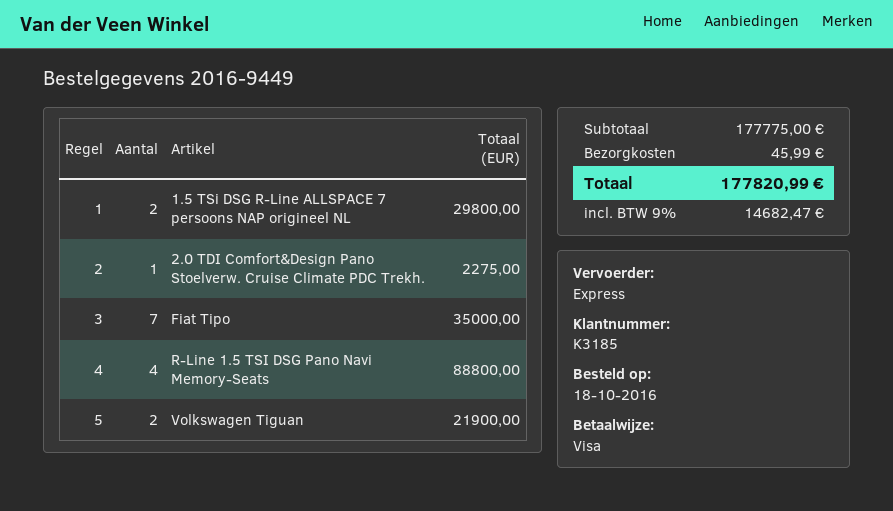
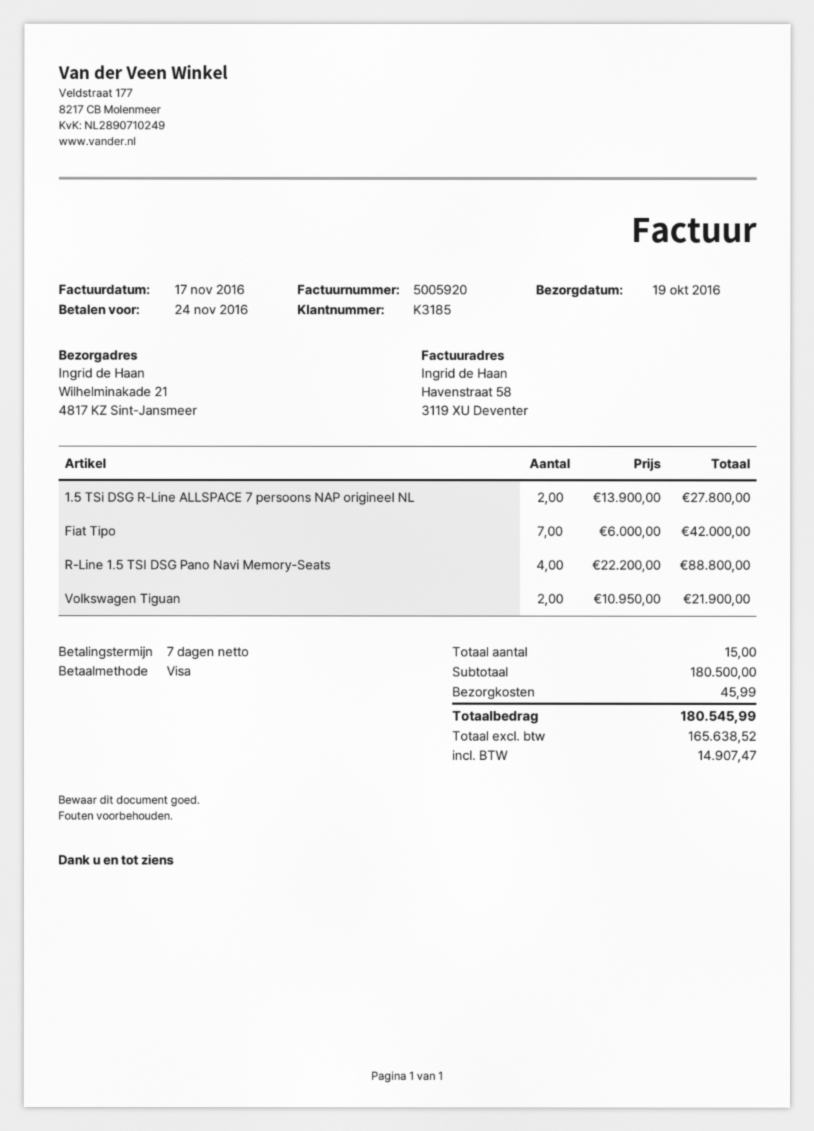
1.5 TSi DSG R-Line ALLSPACE 7 persoons NAP origineel NL: 2 for 29800.00 -> 2 for 27800.00
2.0 TDI Comfort&Design Pano Stoelverw. Cruise Climate PDC Trekh.: 1 for 2275.00 -> none
Fiat Tipo: 7 for 35000.00 -> 7 for 42000.00
subtotal: 177775.00 -> 180500.00
tax: 14682.47 -> 14907.47
total: 177820.99 -> 180545.99

